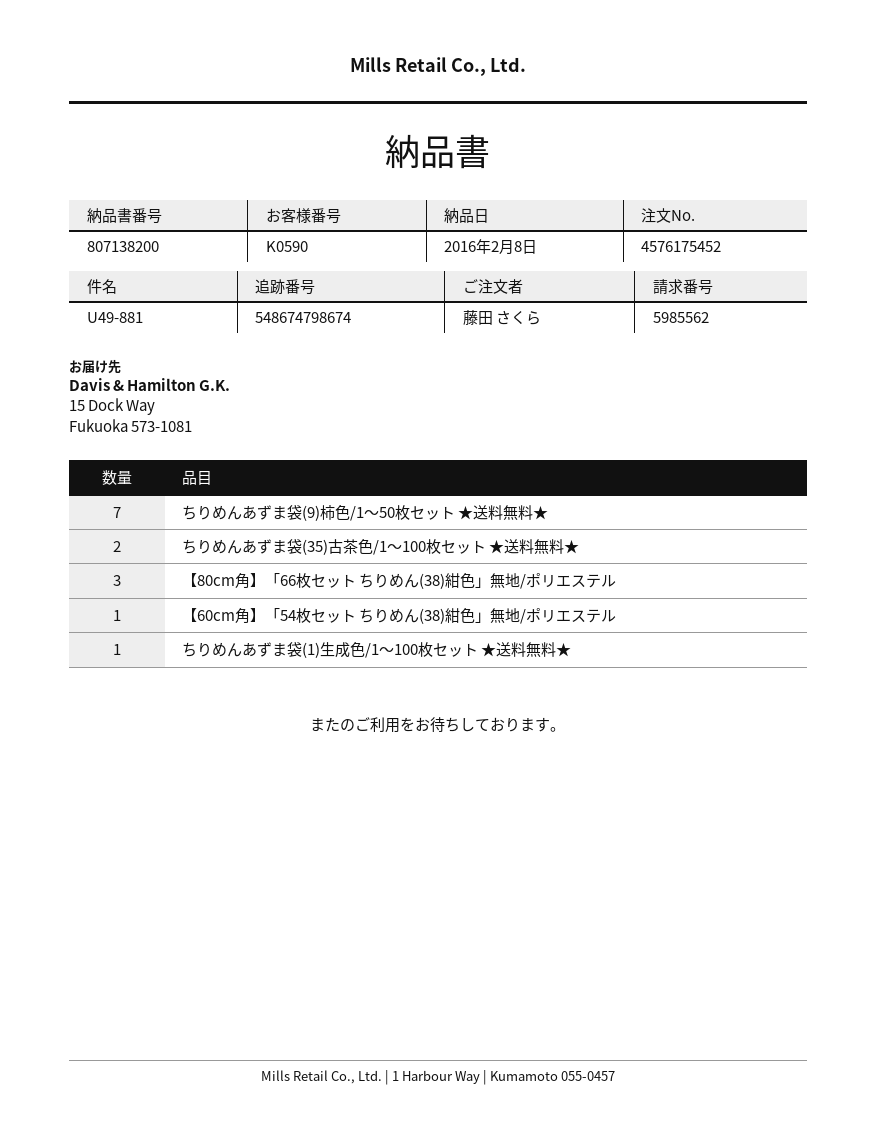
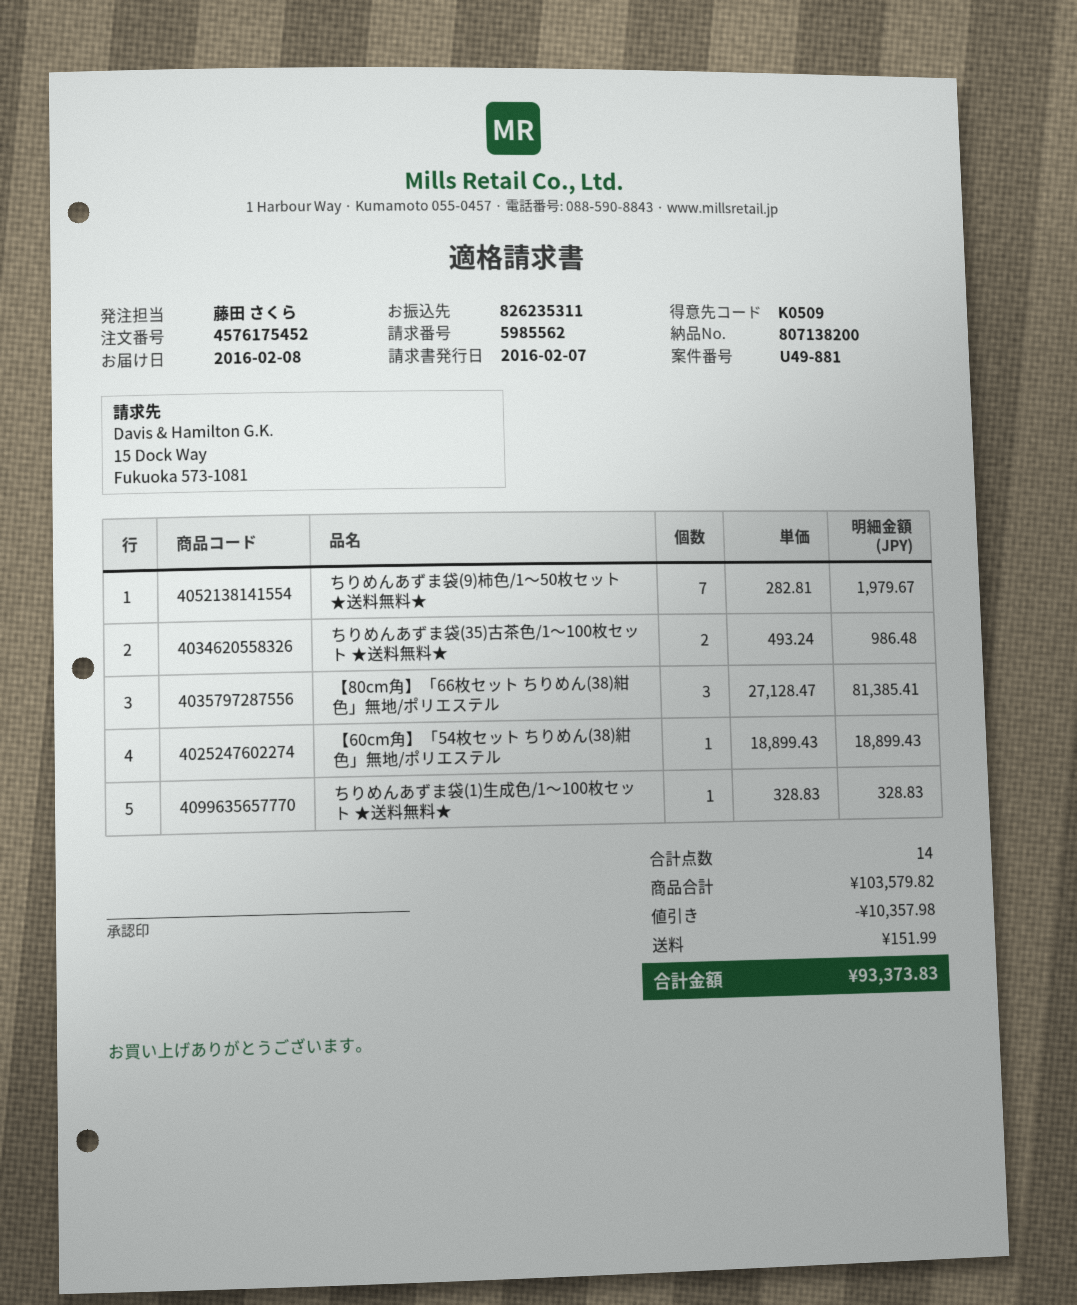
customer number: K0590 -> K0509

